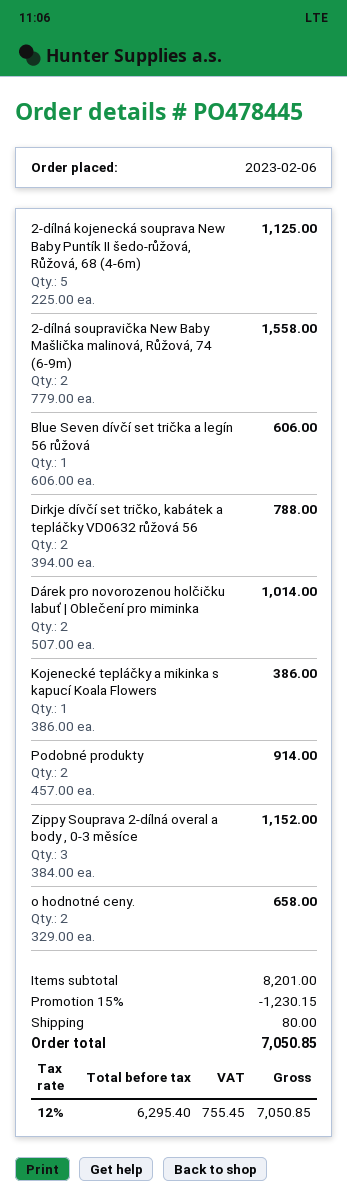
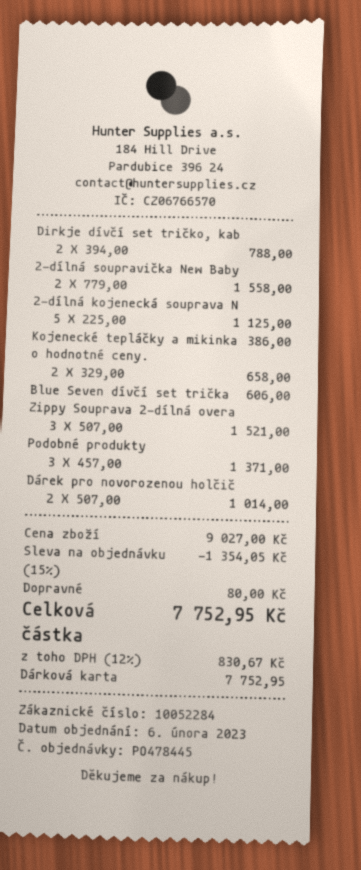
Podobné produkty: 2 x 457.00 = 914.00 -> 3 x 457.00 = 1371.00
Zippy Souprava 2-dílná overal a body , 0-3 měsíce: 3 x 384.00 = 1152.00 -> 3 x 507.00 = 1521.00
subtotal: 8201.00 -> 9027.00
discount: 15% = 1230.15 -> 15% = 1354.05
tax: 12% = 755.45 -> 12% = 830.67
total: 7050.85 -> 7752.95

